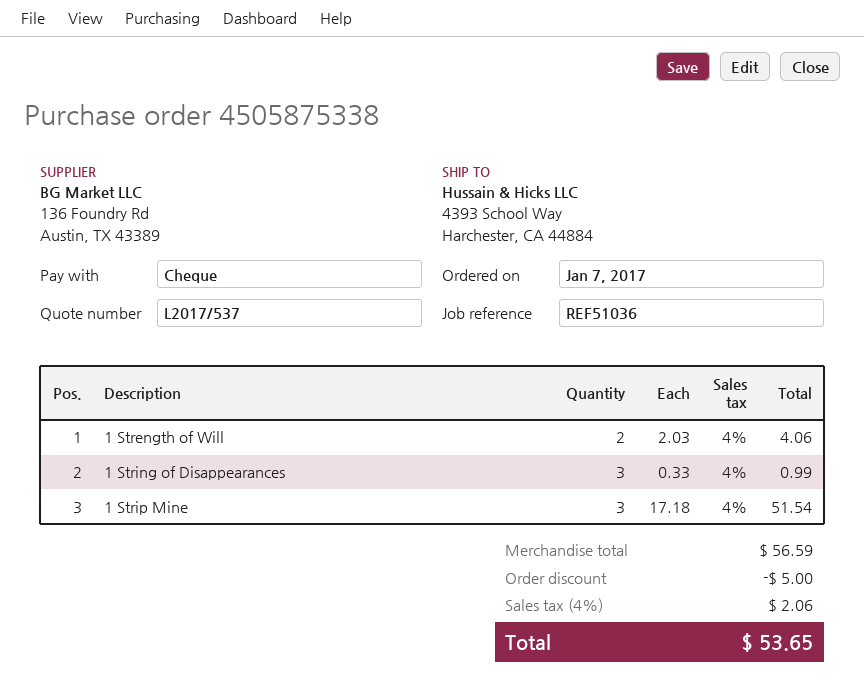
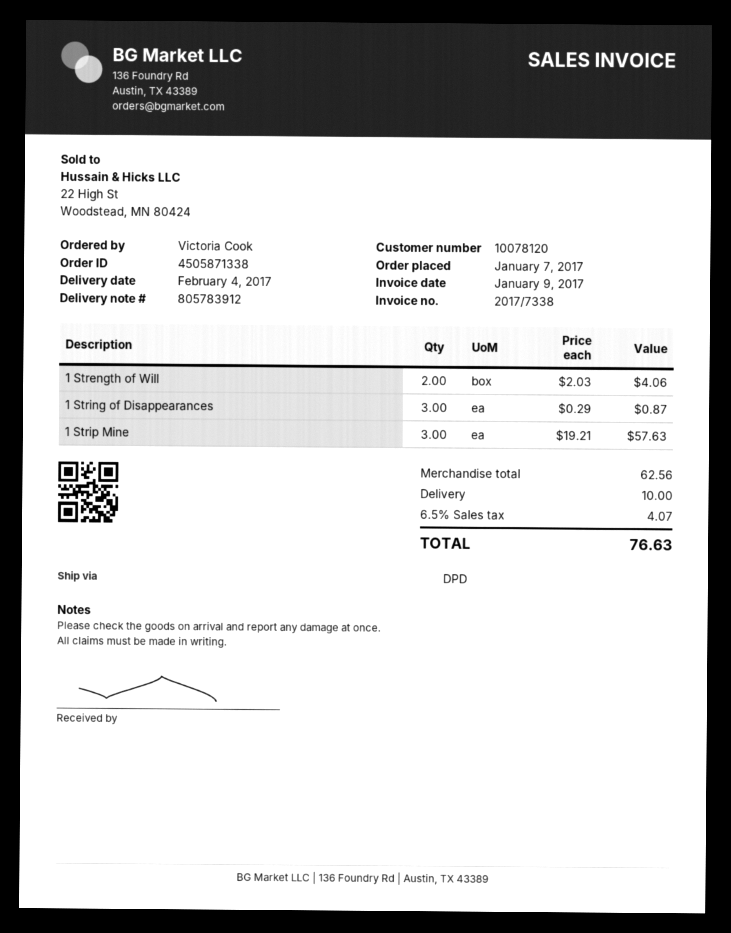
order number: 4505875338 -> 4505871338
1 String of Disappearances: 3 x 0.33 = 0.99 -> 3 x 0.29 = 0.87
1 Strip Mine: 3 x 17.18 = 51.54 -> 3 x 19.21 = 57.63
subtotal: 56.59 -> 62.56
discount: 5.00 -> none
shipping: none -> 10.00
tax: 4% = 2.06 -> 6.5% = 4.07
total: 53.65 -> 76.63

